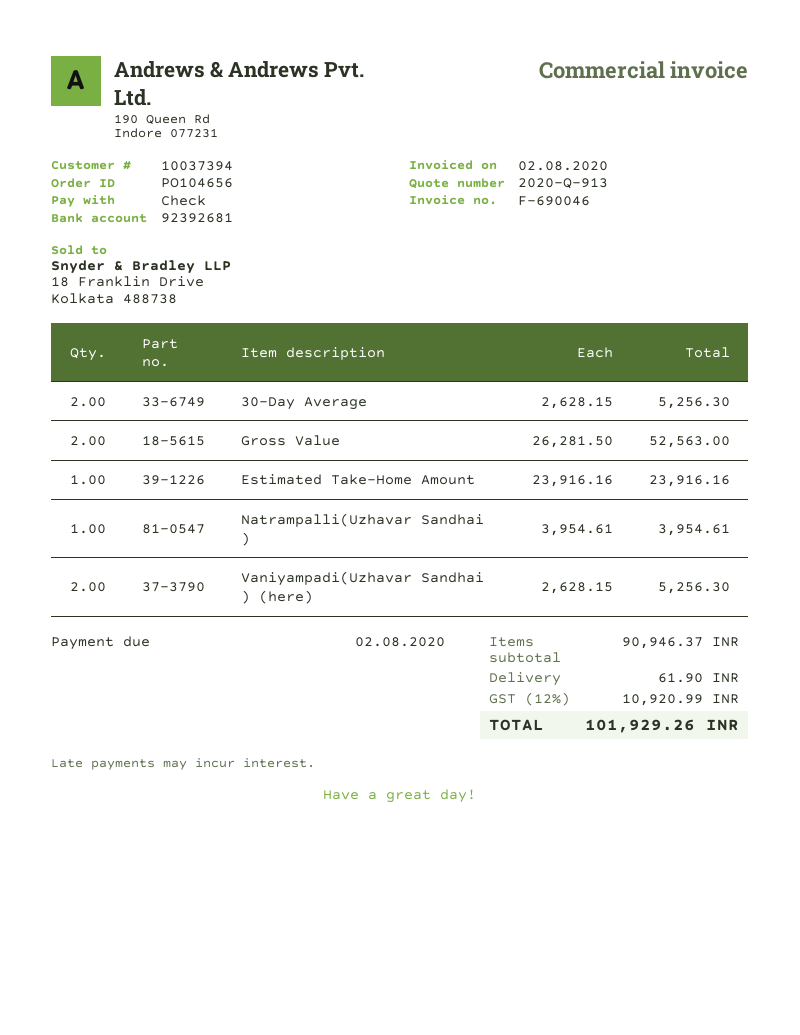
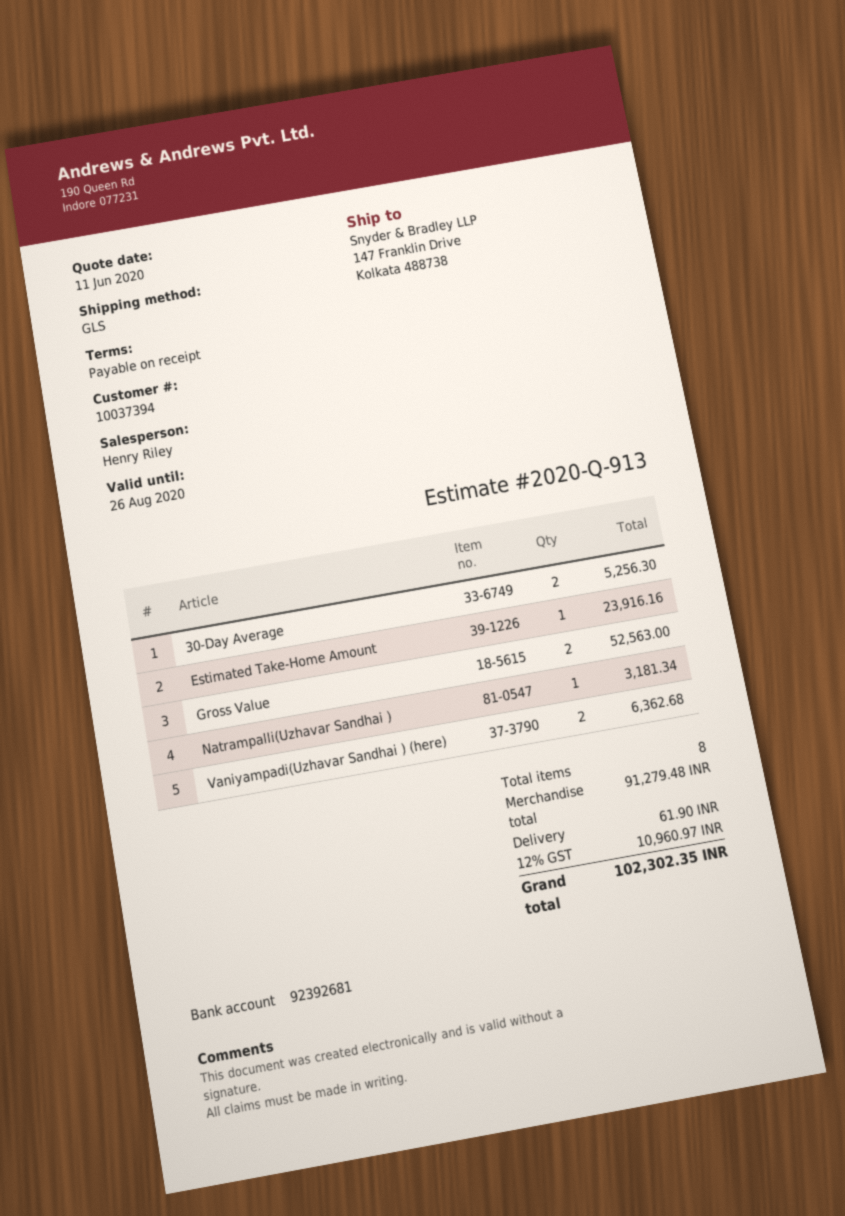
Natrampalli(Uzhavar Sandhai ): 1 for 3954.61 -> 1 for 3181.34
Vaniyampadi(Uzhavar Sandhai ) (here): 2 for 5256.30 -> 2 for 6362.68
subtotal: 90946.37 -> 91279.48
tax: 12% = 10920.99 -> 12% = 10960.97
total: 101929.26 -> 102302.35

